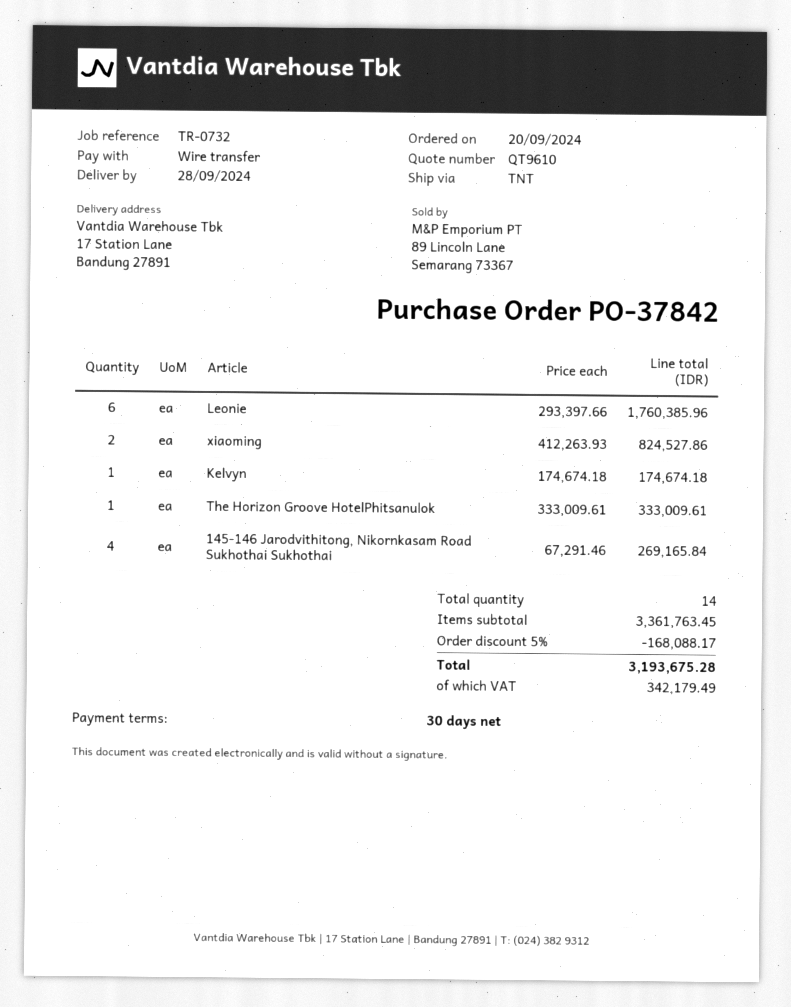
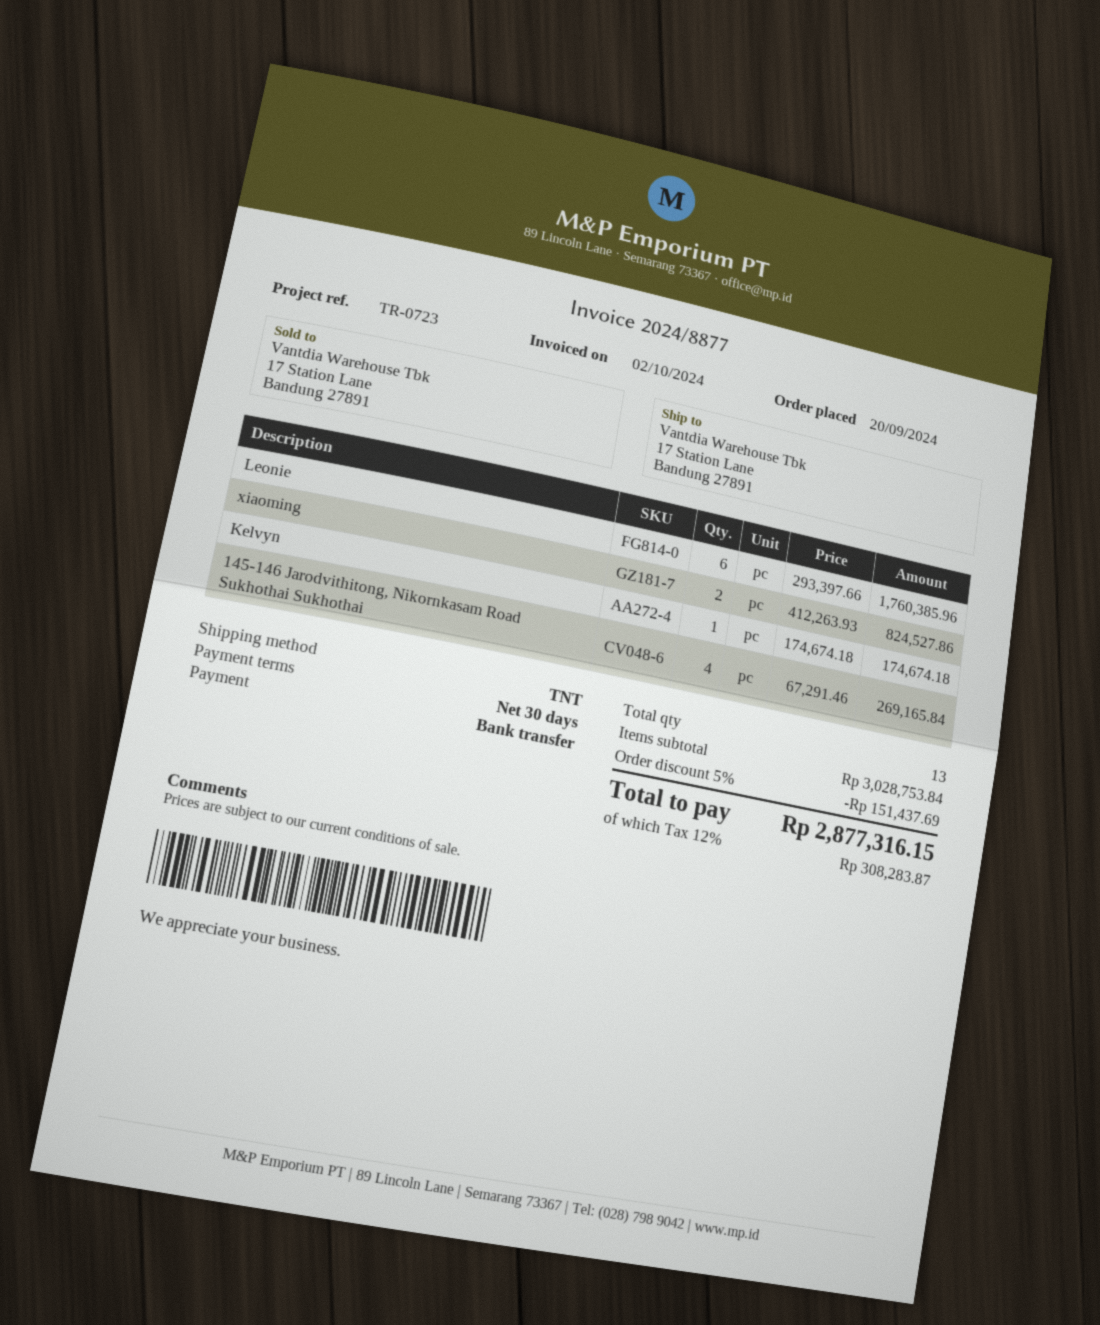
reference: TR-0732 -> TR-0723
The Horizon Groove HotelPhitsanulok: 1 x 333009.61 = 333009.61 -> none
total quantity: 14 -> 13
subtotal: 3361763.45 -> 3028753.84
discount: 5% = 168088.17 -> 5% = 151437.69
tax: 342179.49 -> 308283.87
total: 3193675.28 -> 2877316.15

